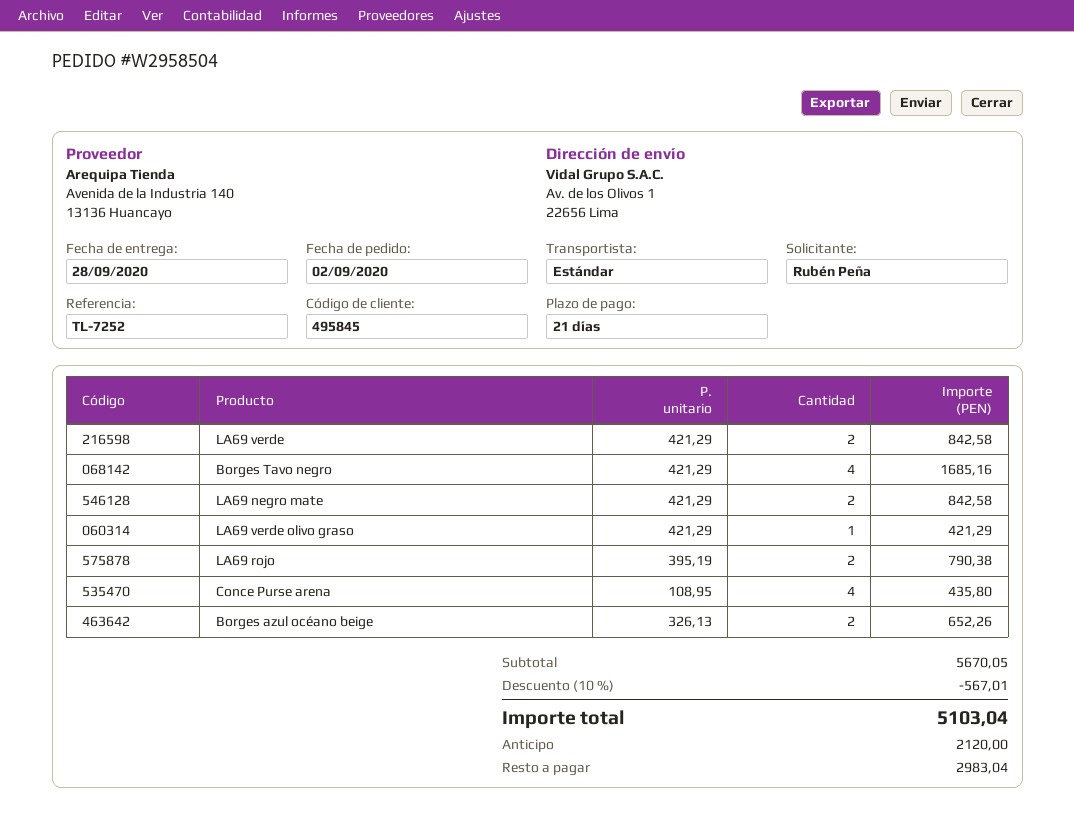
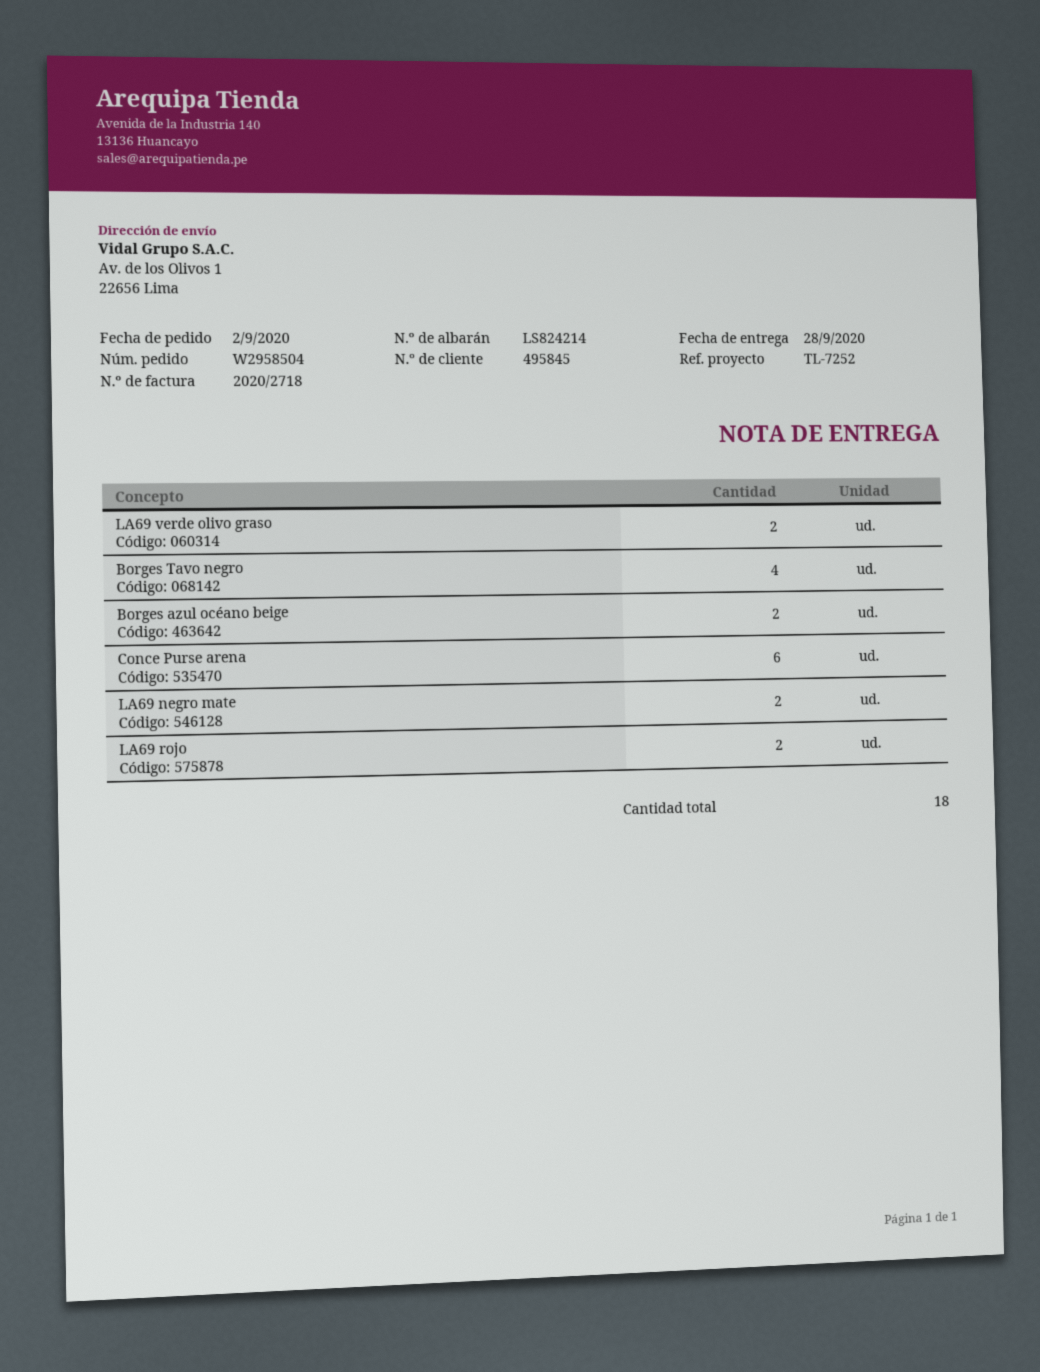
LA69 verde: 2 -> none
LA69 verde olivo graso: 1 -> 2
Conce Purse arena: 4 -> 6

